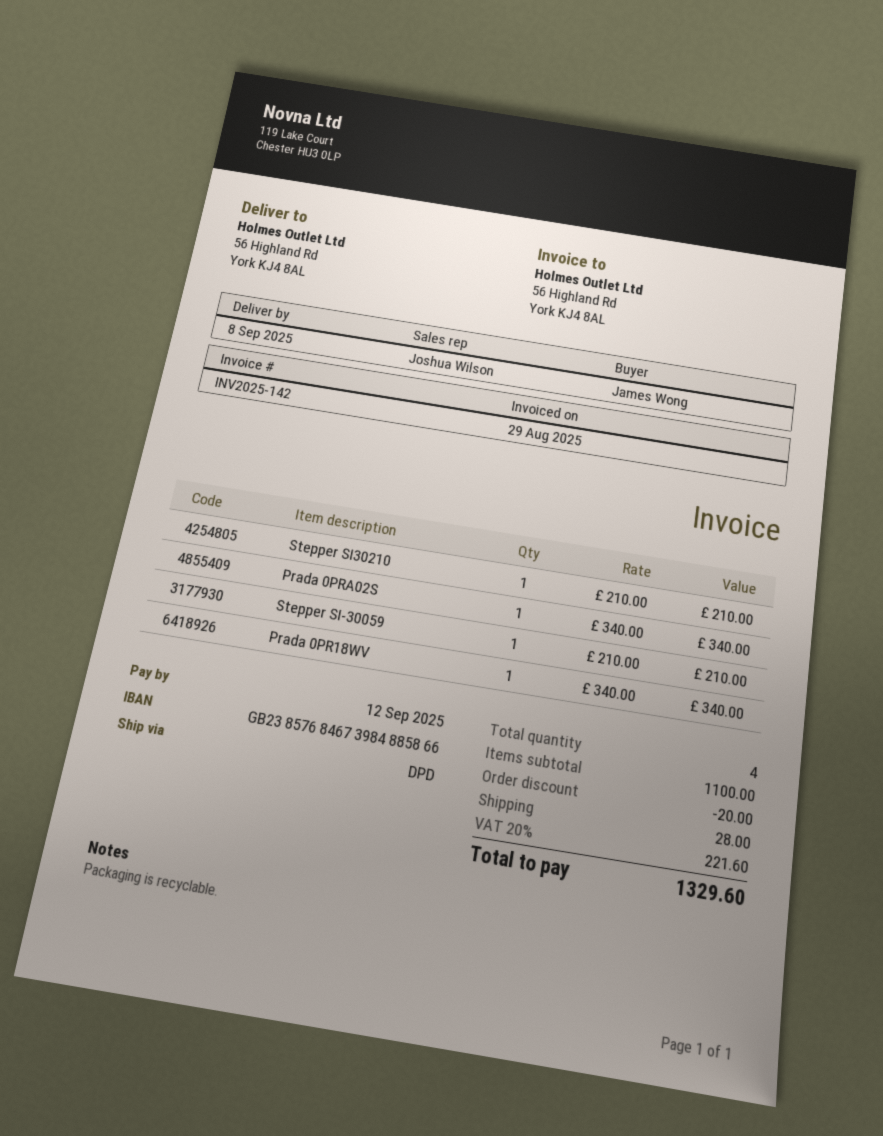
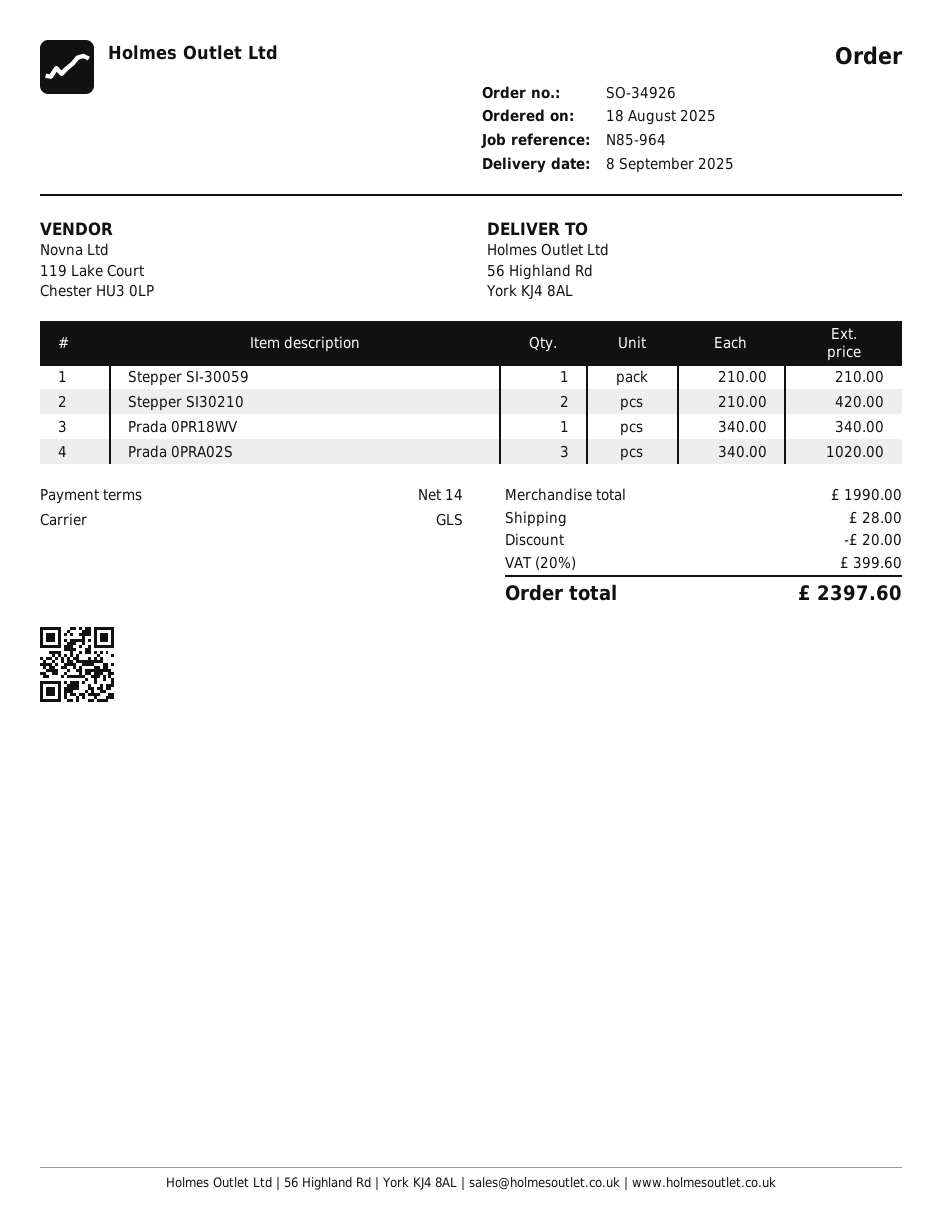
shipping method: DPD -> GLS
Stepper SI30210: 1 x 210.00 = 210.00 -> 2 x 210.00 = 420.00
Prada 0PRA02S: 1 x 340.00 = 340.00 -> 3 x 340.00 = 1020.00
subtotal: 1100.00 -> 1990.00
tax: 20% = 221.60 -> 20% = 399.60
total: 1329.60 -> 2397.60

